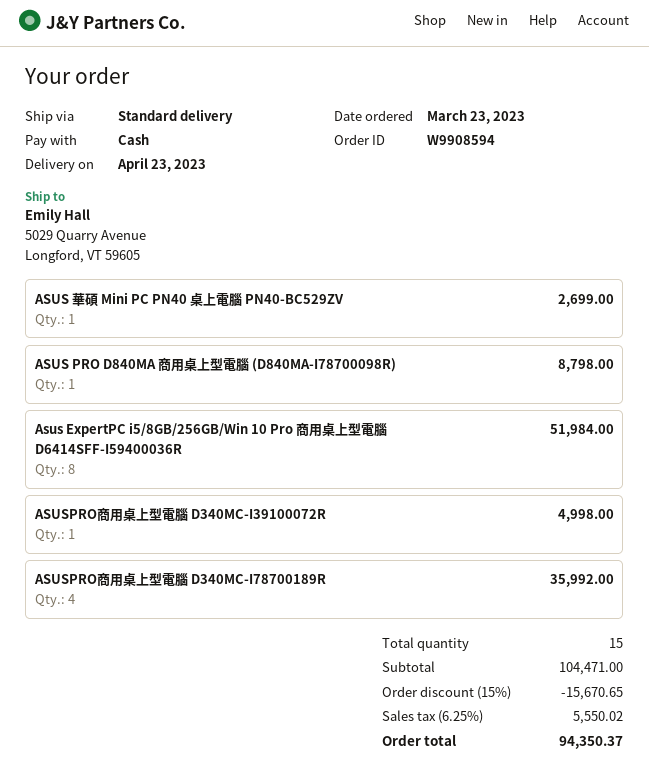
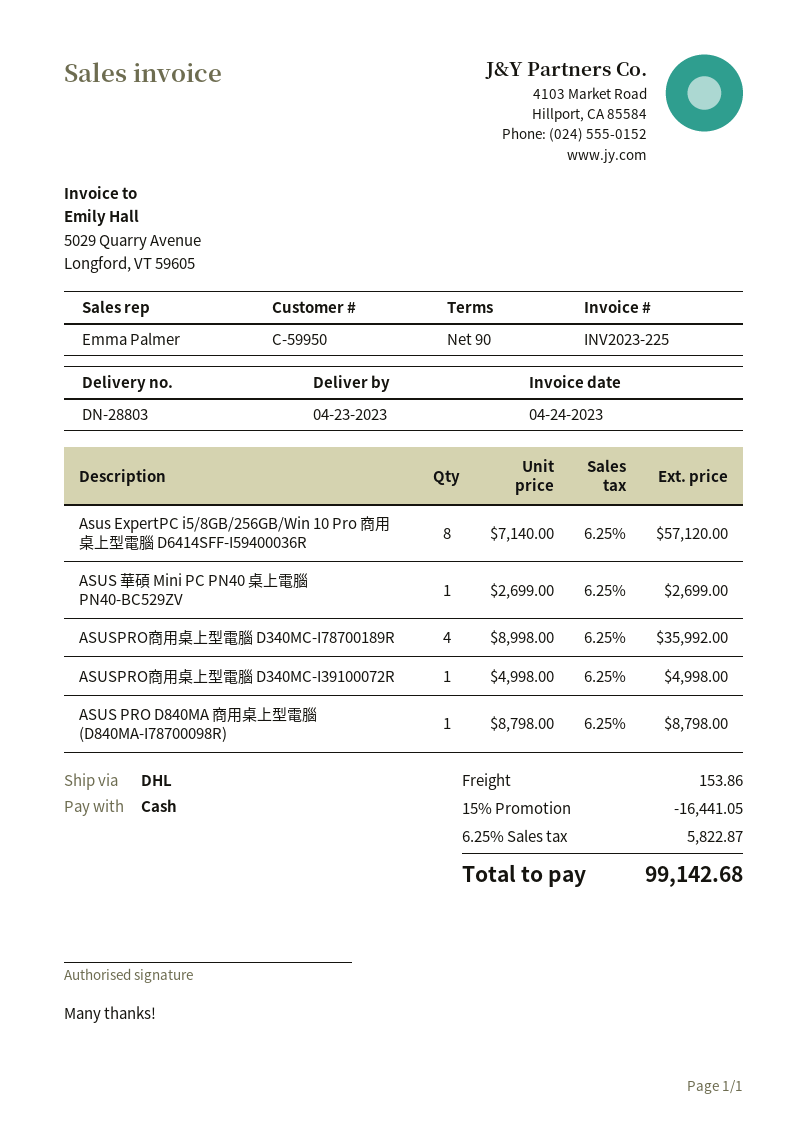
shipping method: standard -> DHL
Asus ExpertPC i5/8GB/256GB/Win 10 Pro 商用桌上型電腦 D6414SFF-I59400036R: 8 for 51984.00 -> 8 for 57120.00
discount: 15% = 15670.65 -> 15% = 16441.05
shipping: none -> 153.86
tax: 6.25% = 5550.02 -> 6.25% = 5822.87
total: 94350.37 -> 99142.68

